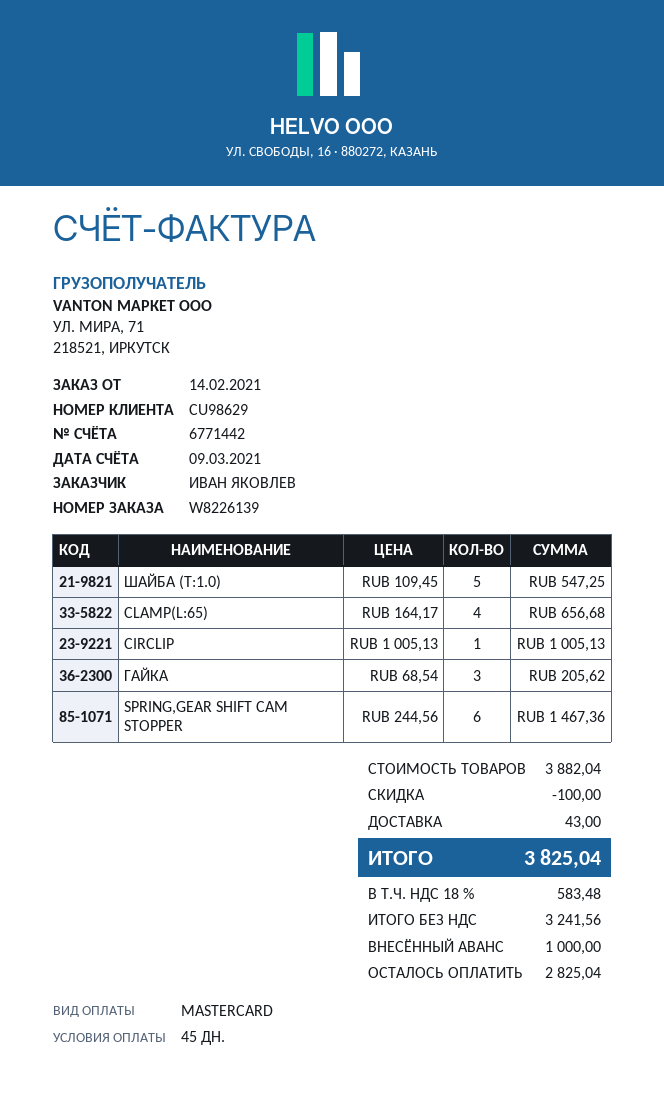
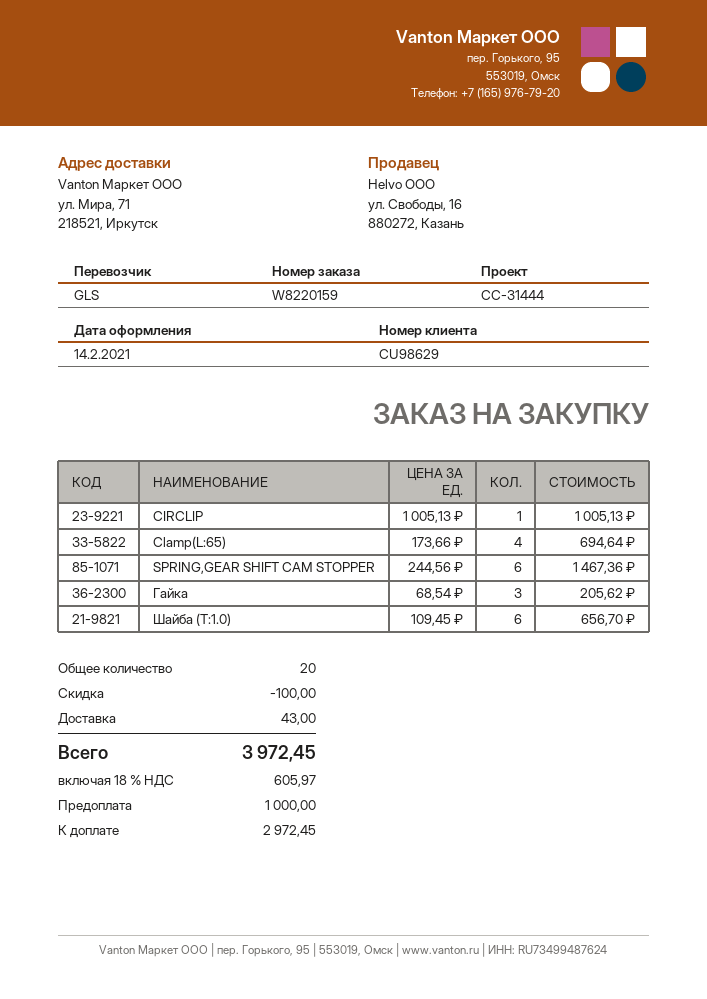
order number: W8226139 -> W8220159
ШАЙБА (T:1.0): 5 x 109.45 = 547.25 -> 6 x 109.45 = 656.70
CLAMP(L:65): 4 x 164.17 = 656.68 -> 4 x 173.66 = 694.64
tax: 18% = 583.48 -> 18% = 605.97
total: 3825.04 -> 3972.45
balance: 2825.04 -> 2972.45

